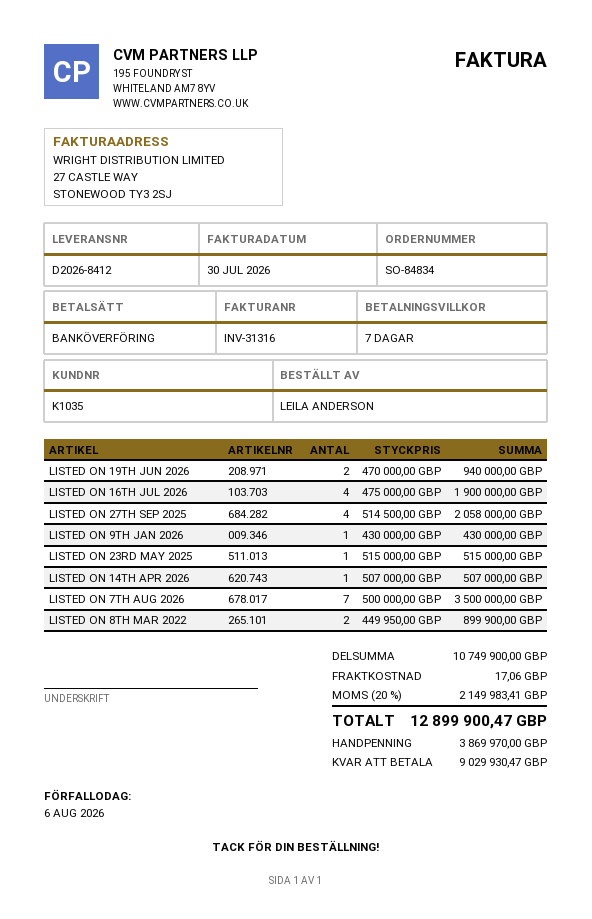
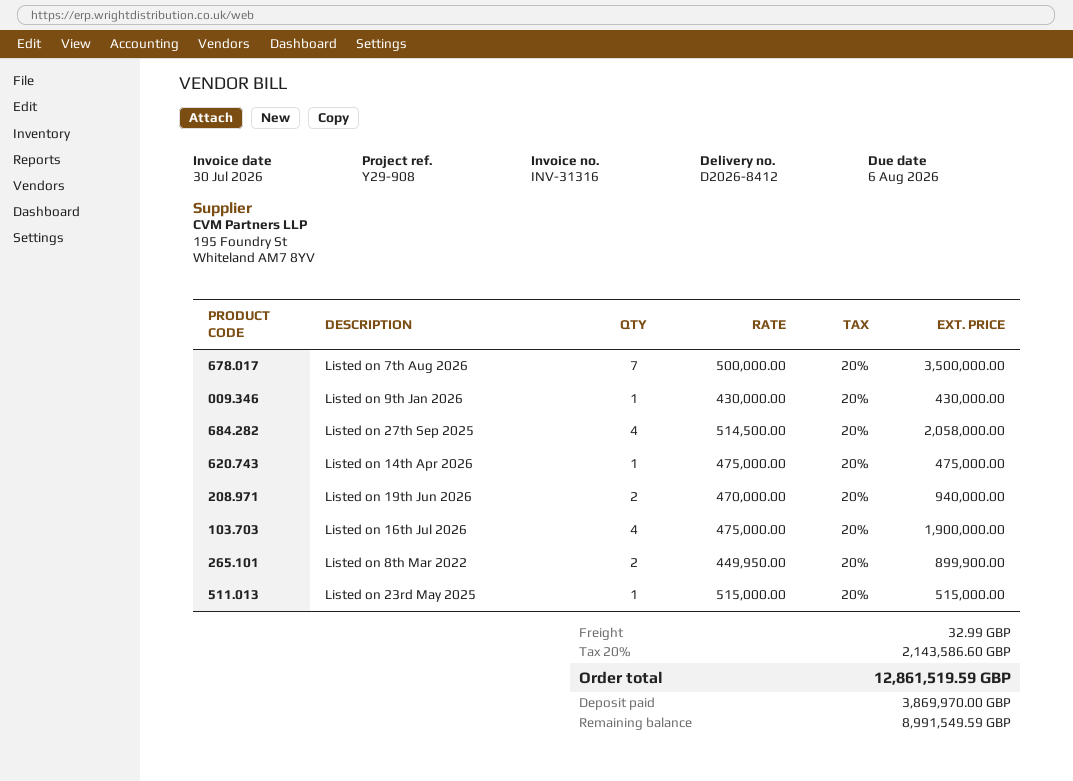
LISTED ON 14TH APR 2026: 1 x 507000.00 = 507000.00 -> 1 x 475000.00 = 475000.00
shipping: 17.06 -> 32.99
tax: 20% = 2149983.41 -> 20% = 2143586.60
total: 12899900.47 -> 12861519.59
balance: 9029930.47 -> 8991549.59

